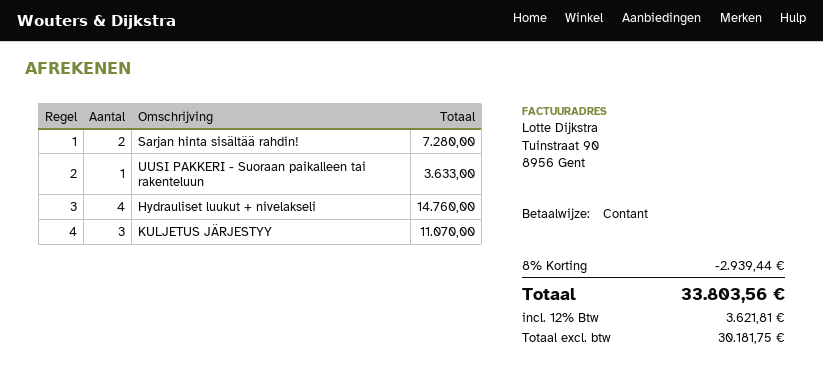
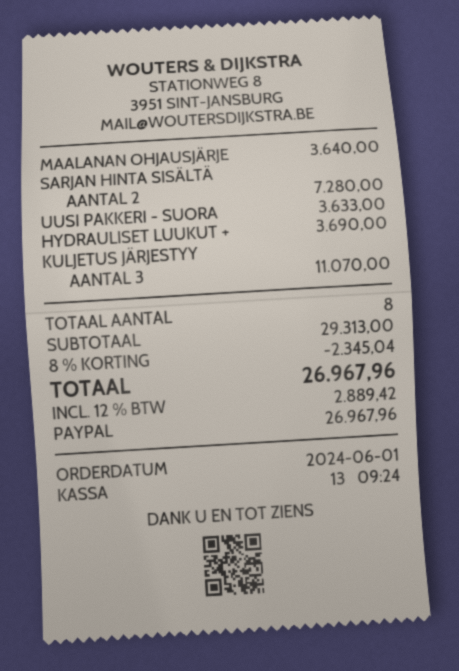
payment method: cash -> PayPal
Hydrauliset luukut + nivelakseli: 4 for 14760.00 -> 1 for 3690.00
MAALANAN OHJAUSJÄRJE: none -> 1 for 3640.00
discount: 8% = 2939.44 -> 8% = 2345.04
tax: 12% = 3621.81 -> 12% = 2889.42
total: 33803.56 -> 26967.96

